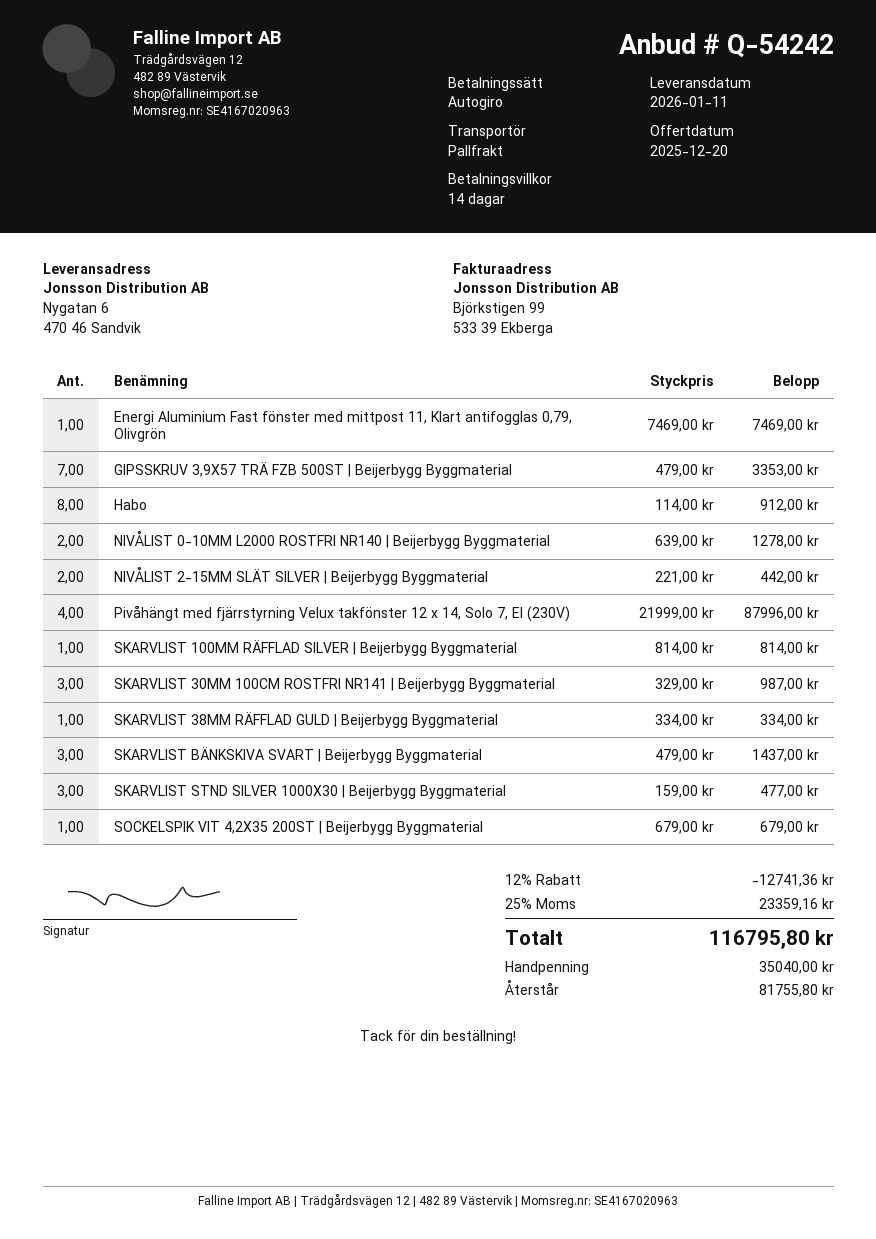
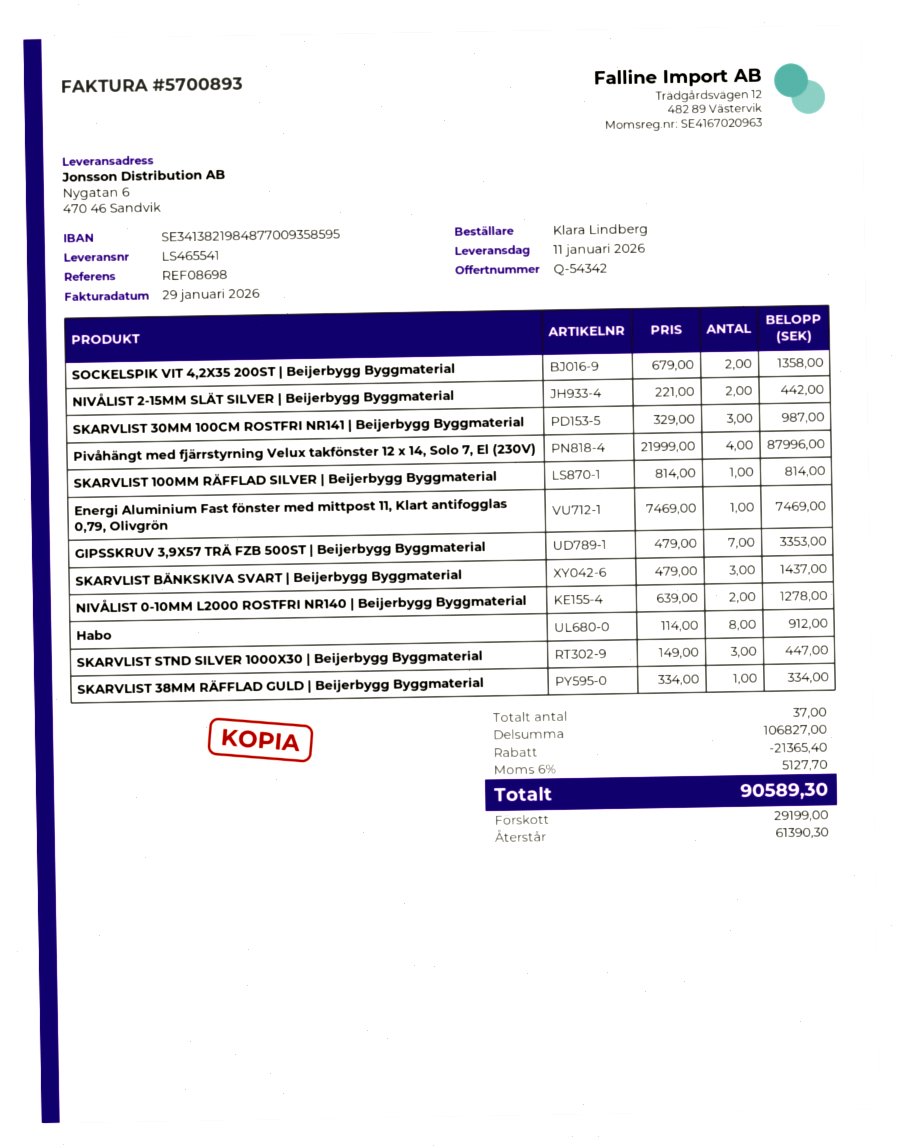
quote number: Q-54242 -> Q-54342
SKARVLIST STND SILVER 1000X30 | Beijerbygg Byggmaterial: 3 x 159.00 = 477.00 -> 3 x 149.00 = 447.00
SOCKELSPIK VIT 4,2X35 200ST | Beijerbygg Byggmaterial: 1 x 679.00 = 679.00 -> 2 x 679.00 = 1358.00
discount: 12741.36 -> 21365.40
tax: 25% = 23359.16 -> 6% = 5127.70
total: 116795.80 -> 90589.30
deposit: 35040.00 -> 29199.00
balance: 81755.80 -> 61390.30

